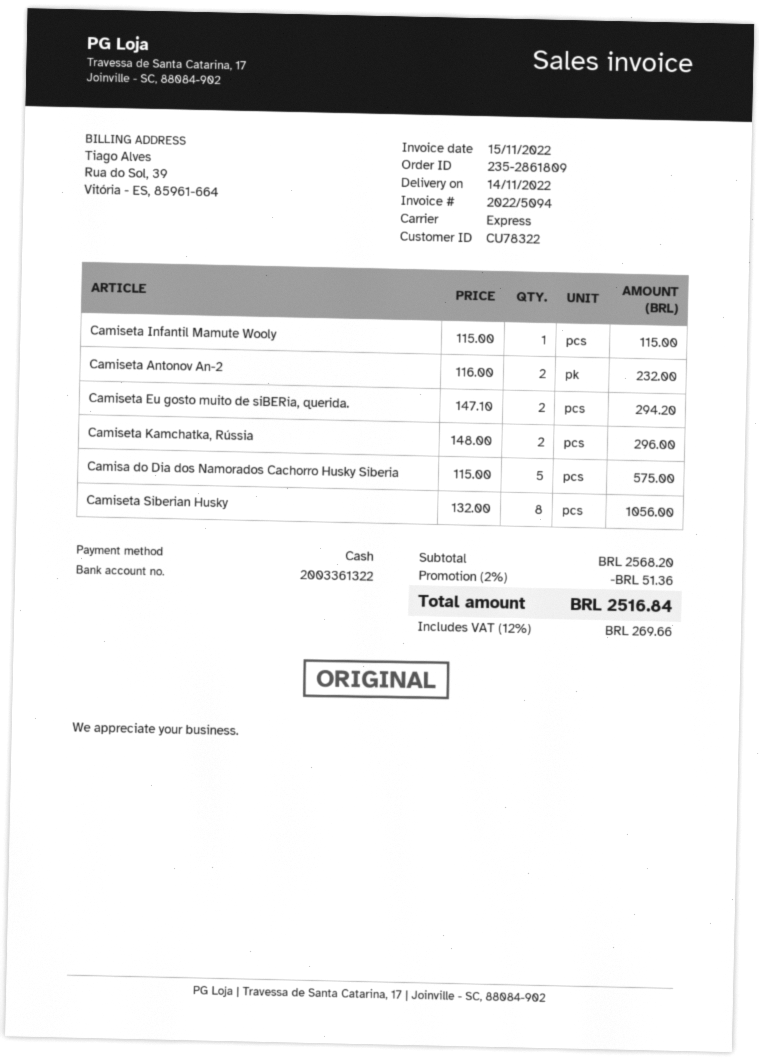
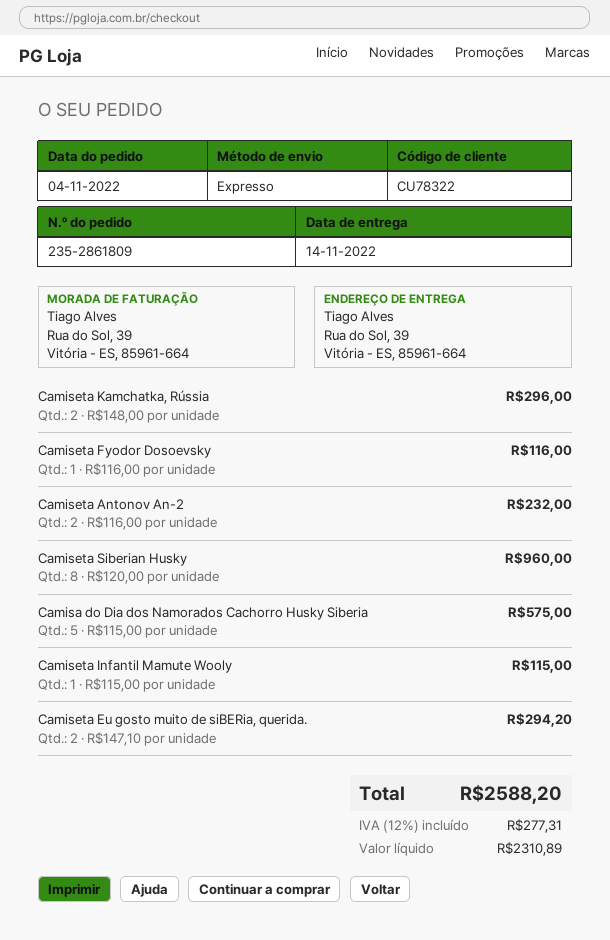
Camiseta Siberian Husky: 8 x 132.00 = 1056.00 -> 8 x 120.00 = 960.00
Camiseta Fyodor Dosoevsky: none -> 1 x 116.00 = 116.00
discount: 2% = 51.36 -> none
tax: 12% = 269.66 -> 12% = 277.31
total: 2516.84 -> 2588.20

